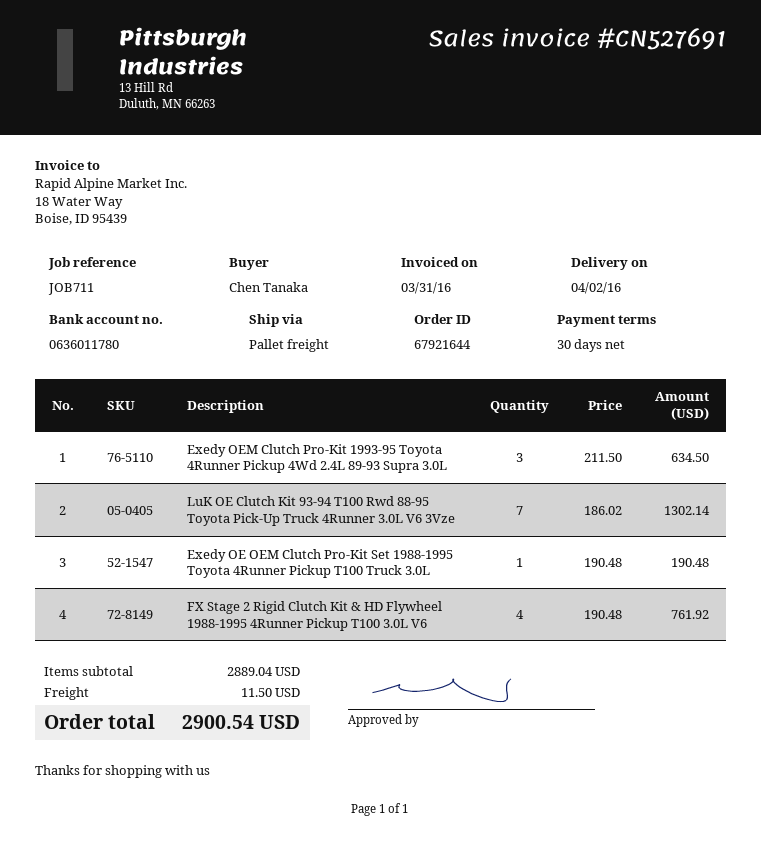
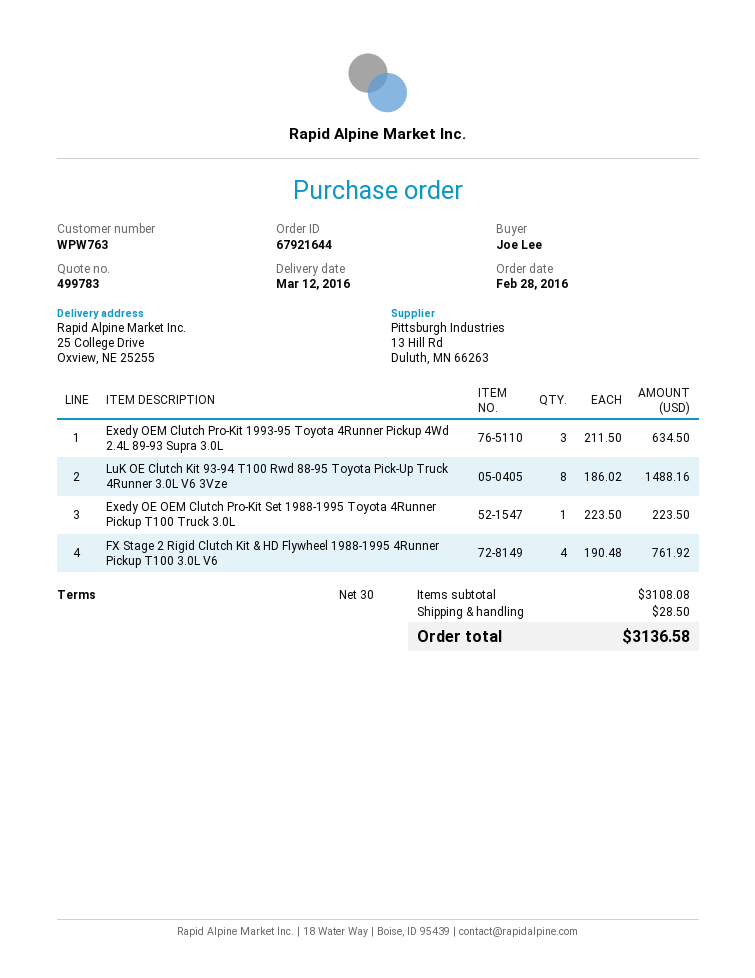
delivery date: 2016-04-02 -> 2016-03-12
ordered by: Chen Tanaka -> Joe Lee
LuK OE Clutch Kit 93-94 T100 Rwd 88-95 Toyota Pick-Up Truck 4Runner 3.0L V6 3Vze: 7 x 186.02 = 1302.14 -> 8 x 186.02 = 1488.16
Exedy OE OEM Clutch Pro-Kit Set 1988-1995 Toyota 4Runner Pickup T100 Truck 3.0L: 1 x 190.48 = 190.48 -> 1 x 223.50 = 223.50
subtotal: 2889.04 -> 3108.08
shipping: 11.50 -> 28.50
total: 2900.54 -> 3136.58

